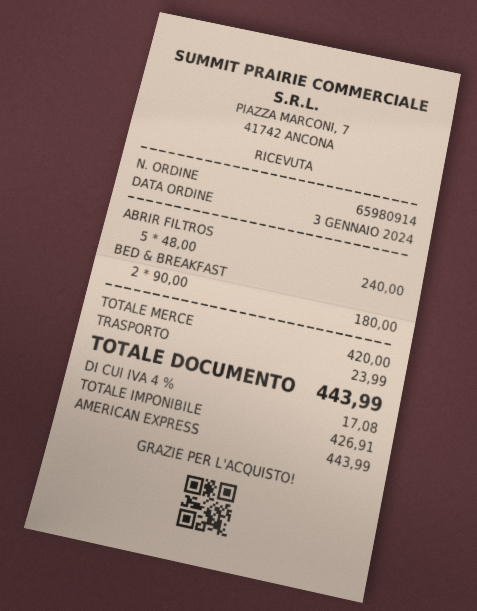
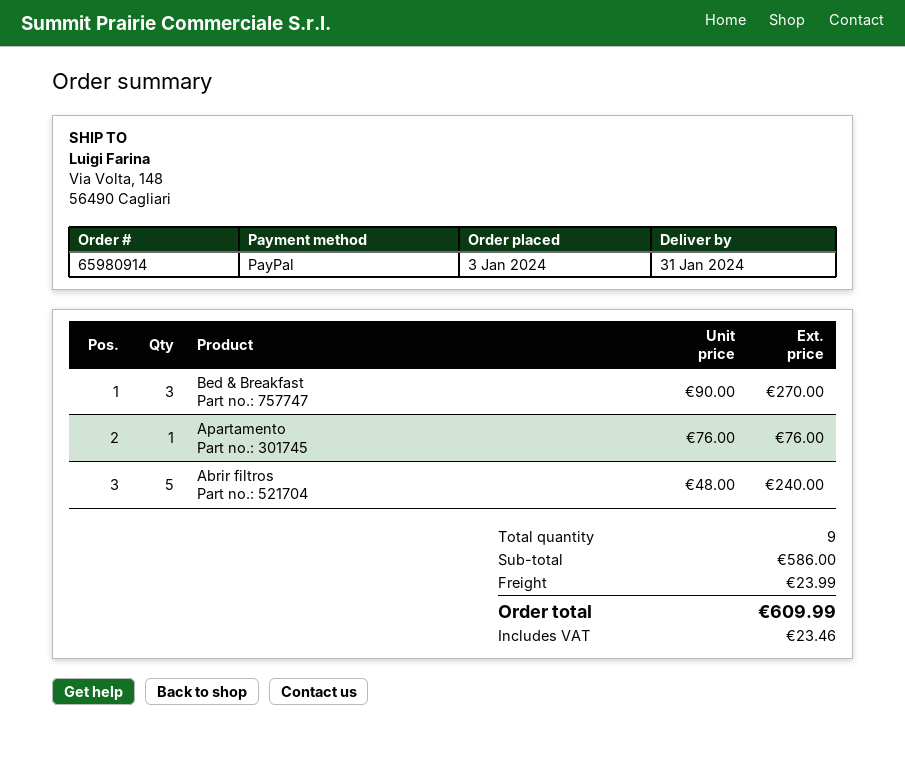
payment method: American Express -> PayPal
BED & BREAKFAST: 2 x 90.00 = 180.00 -> 3 x 90.00 = 270.00
Apartamento: none -> 1 x 76.00 = 76.00
subtotal: 420.00 -> 586.00
tax: 17.08 -> 23.46
total: 443.99 -> 609.99

